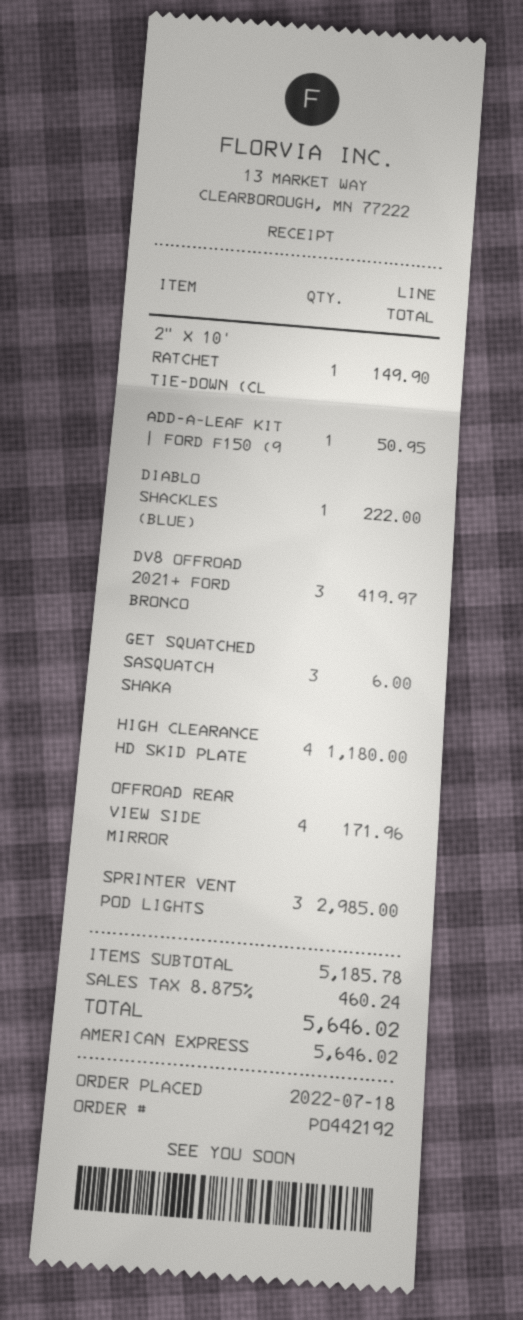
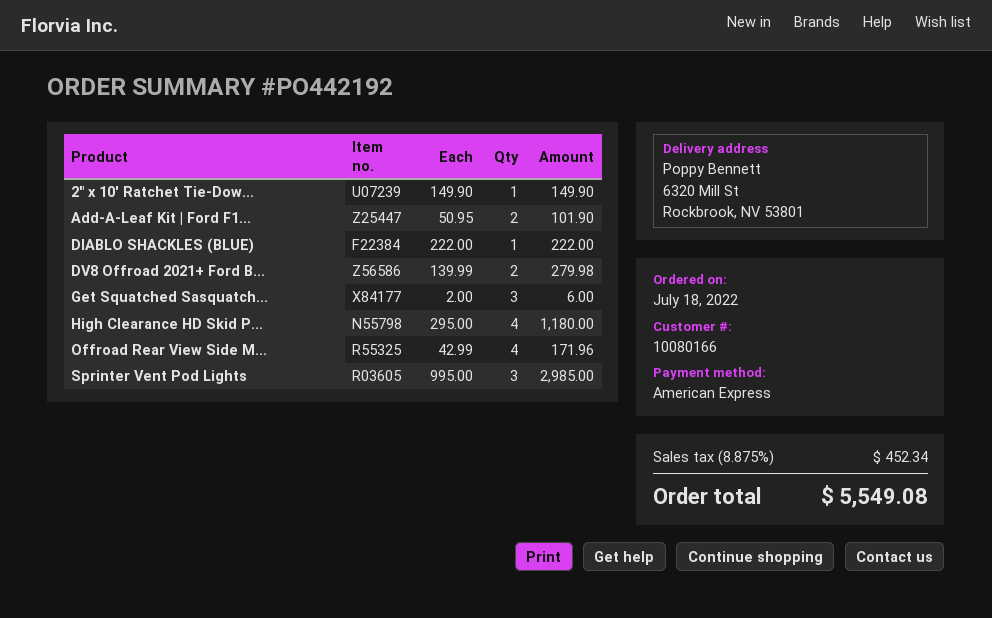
ADD-A-LEAF KIT | FORD F150 (9: 1 for 50.95 -> 2 for 101.90
DV8 OFFROAD 2021+ FORD BRONCO: 3 for 419.97 -> 2 for 279.98
tax: 8.875% = 460.24 -> 8.875% = 452.34
total: 5646.02 -> 5549.08

